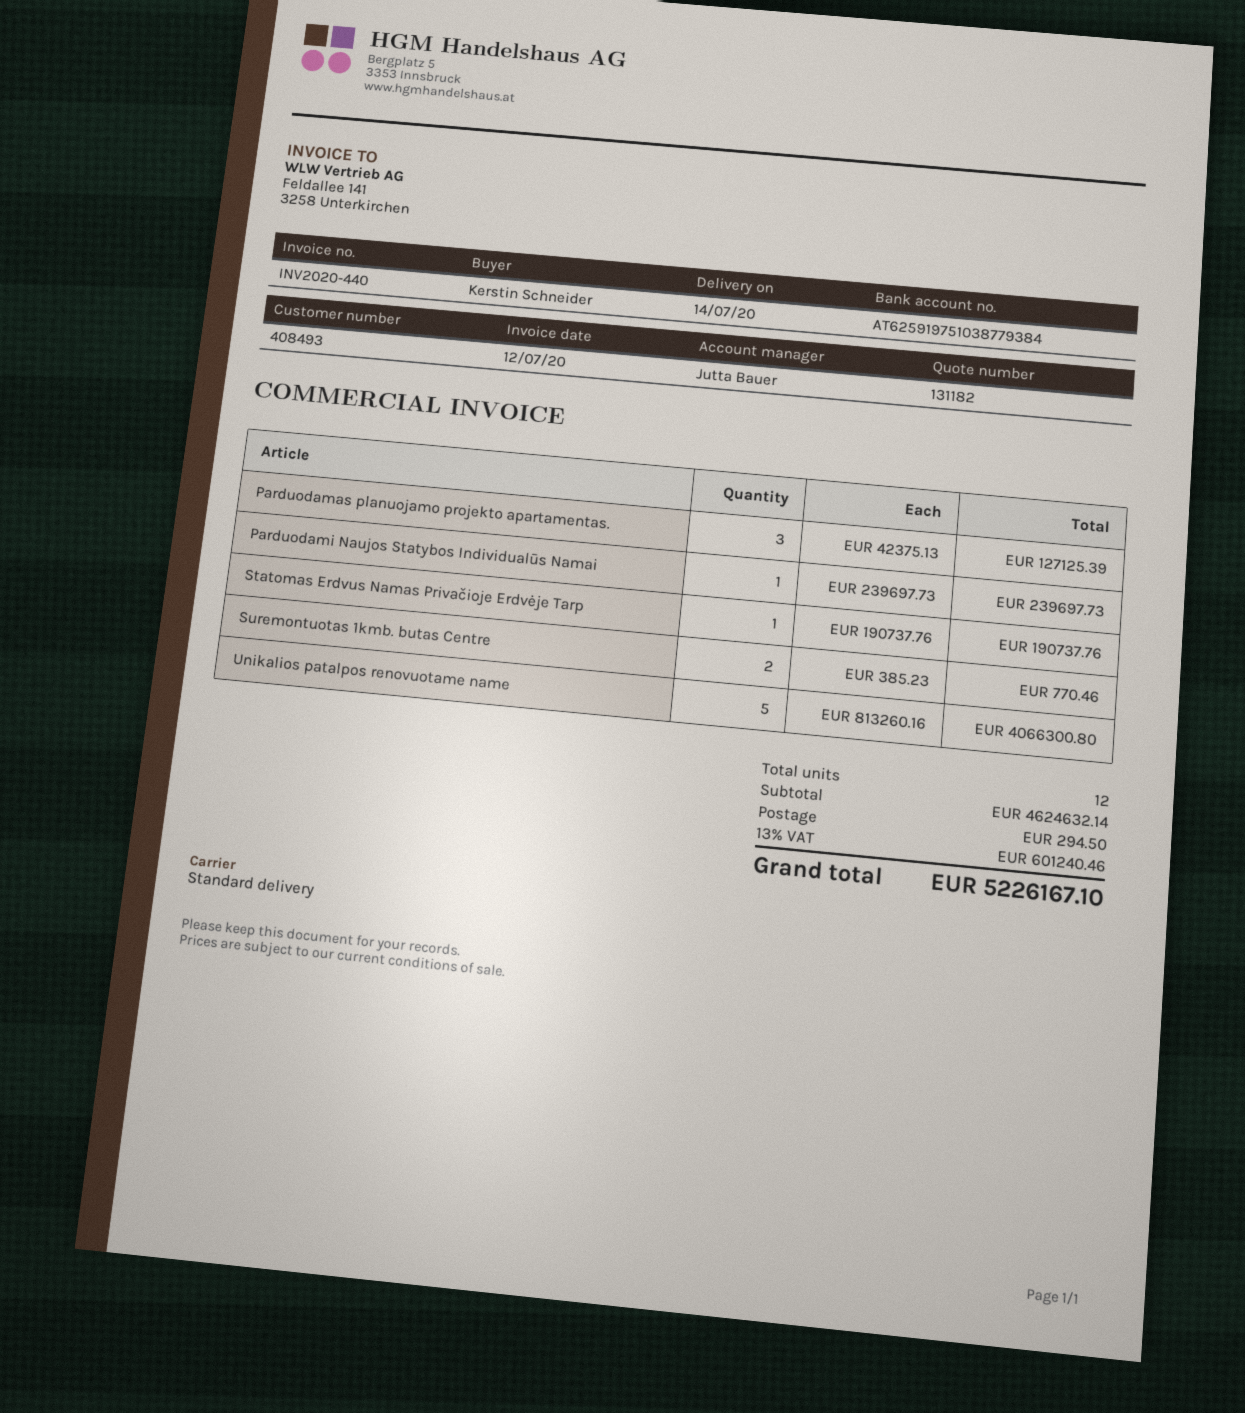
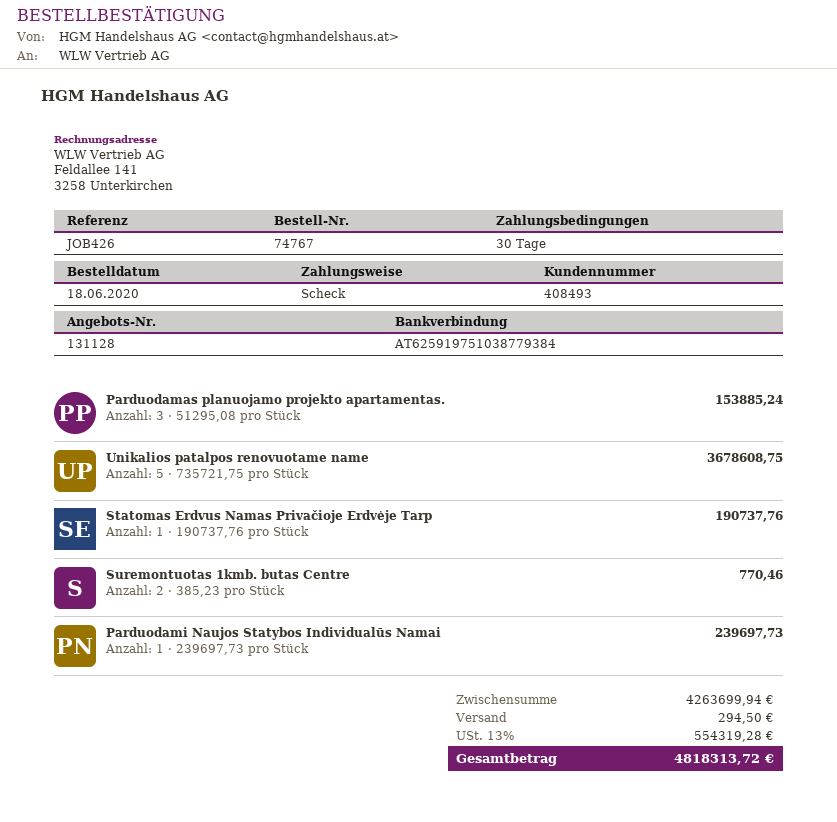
quote number: 131182 -> 131128
Parduodamas planuojamo projekto apartamentas.: 3 x 42375.13 = 127125.39 -> 3 x 51295.08 = 153885.24
Unikalios patalpos renovuotame name: 5 x 813260.16 = 4066300.80 -> 5 x 735721.75 = 3678608.75
subtotal: 4624632.14 -> 4263699.94
tax: 13% = 601240.46 -> 13% = 554319.28
total: 5226167.10 -> 4818313.72

